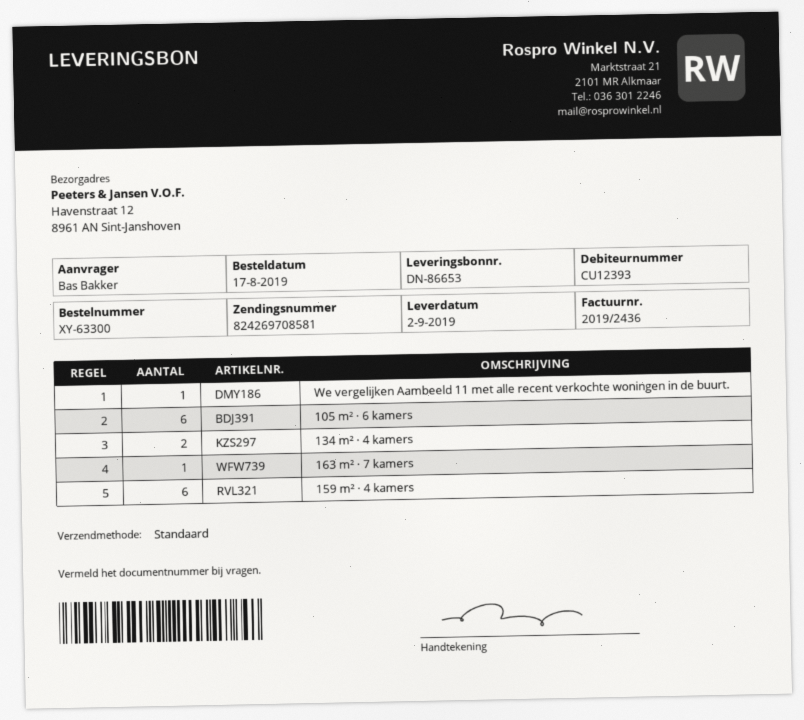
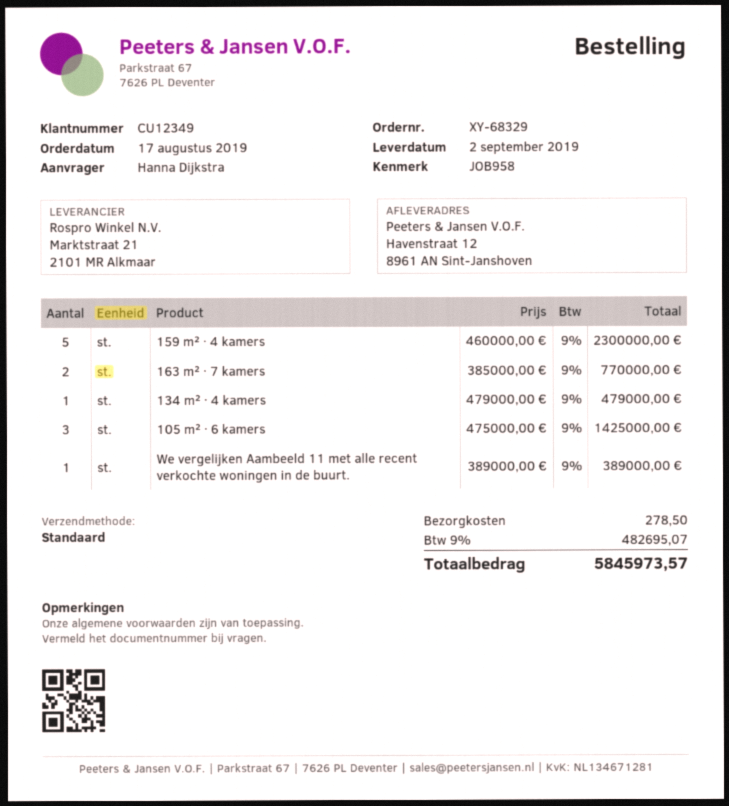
order number: XY-63300 -> XY-68329
customer number: CU12393 -> CU12349
ordered by: Bas Bakker -> Hanna Dijkstra
105 m² · 6 kamers: 6 -> 3
134 m² · 4 kamers: 2 -> 1
163 m² · 7 kamers: 1 -> 2
159 m² · 4 kamers: 6 -> 5

